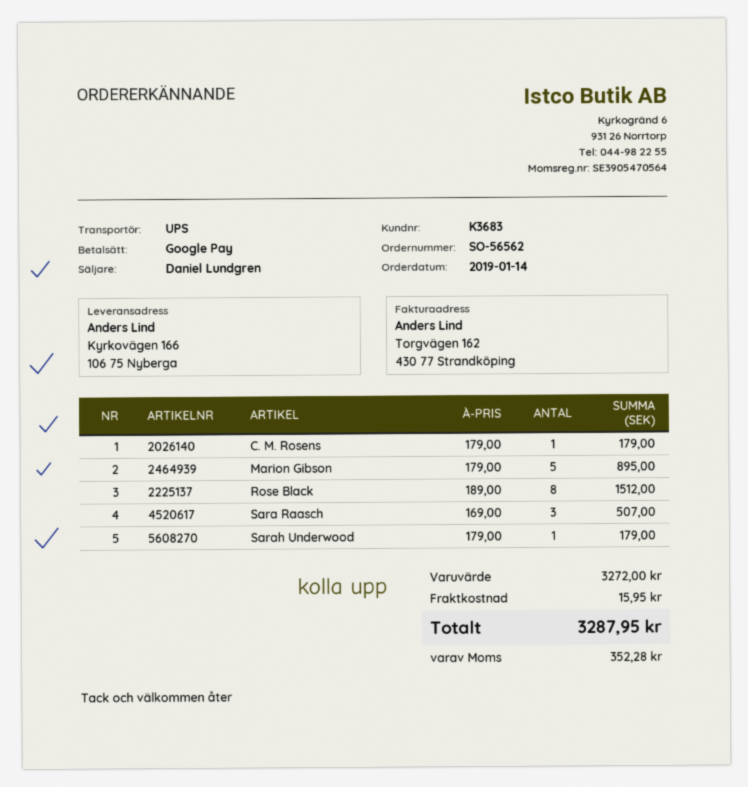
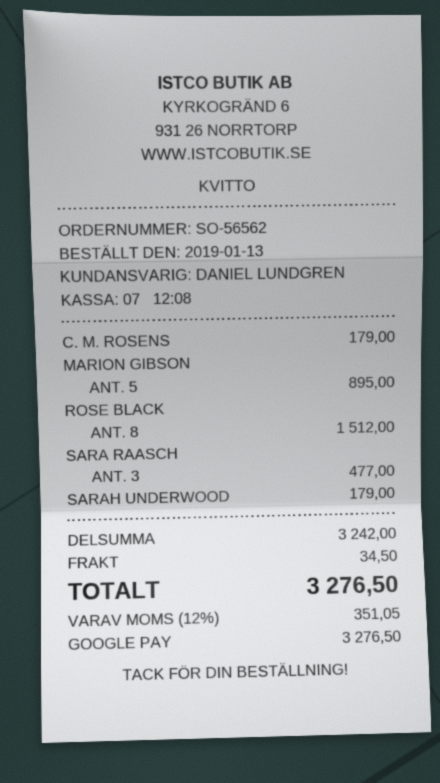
order date: 2019-01-14 -> 2019-01-13
Sara Raasch: 3 for 507.00 -> 3 for 477.00
subtotal: 3272.00 -> 3242.00
shipping: 15.95 -> 34.50
tax: 352.28 -> 351.05
total: 3287.95 -> 3276.50

